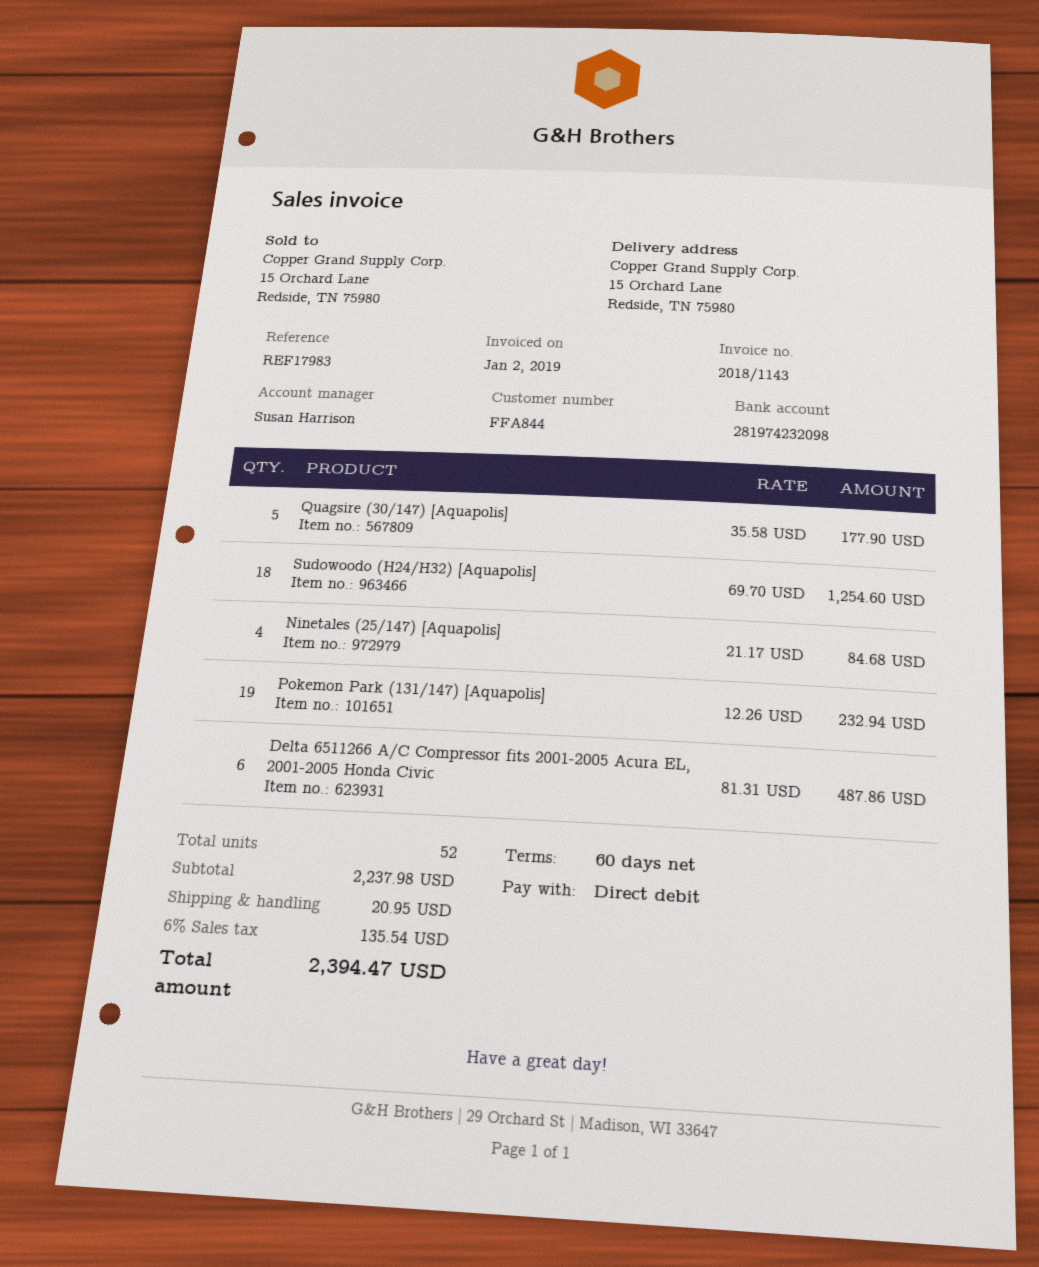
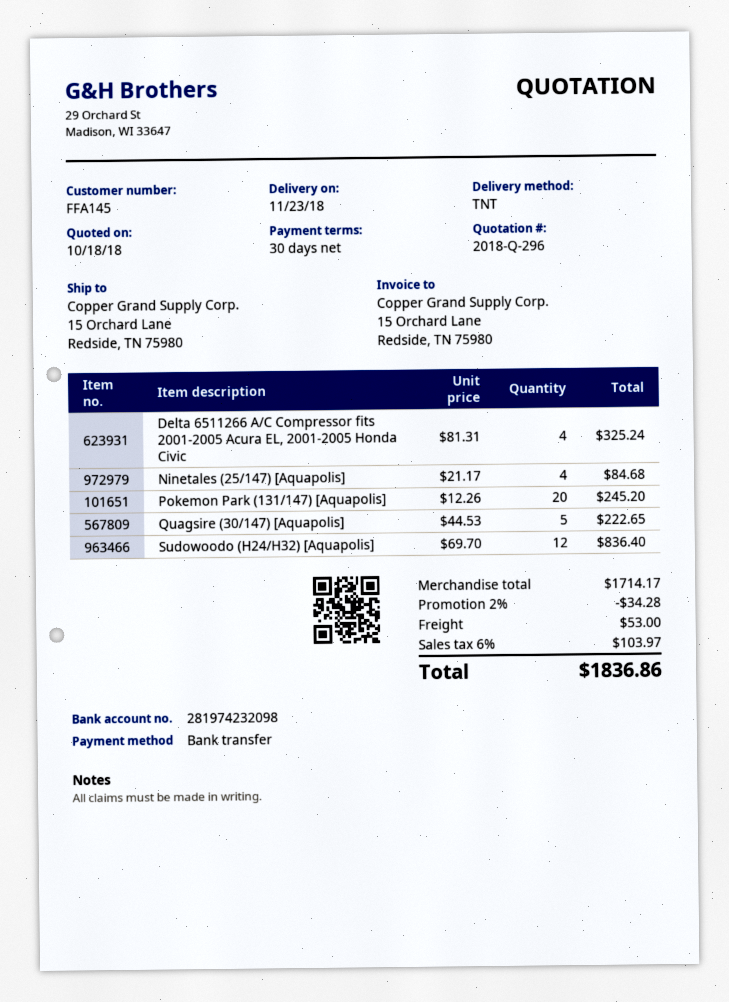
payment terms: 60 days -> 30 days
customer number: FFA844 -> FFA145
payment method: direct debit -> bank transfer
Quagsire (30/147) [Aquapolis]: 5 x 35.58 = 177.90 -> 5 x 44.53 = 222.65
Sudowoodo (H24/H32) [Aquapolis]: 18 x 69.70 = 1254.60 -> 12 x 69.70 = 836.40
Pokemon Park (131/147) [Aquapolis]: 19 x 12.26 = 232.94 -> 20 x 12.26 = 245.20
Delta 6511266 A/C Compressor fits 2001-2005 Acura EL, 2001-2005 Honda Civic: 6 x 81.31 = 487.86 -> 4 x 81.31 = 325.24
subtotal: 2237.98 -> 1714.17
discount: none -> 2% = 34.28
shipping: 20.95 -> 53.00
tax: 6% = 135.54 -> 6% = 103.97
total: 2394.47 -> 1836.86

